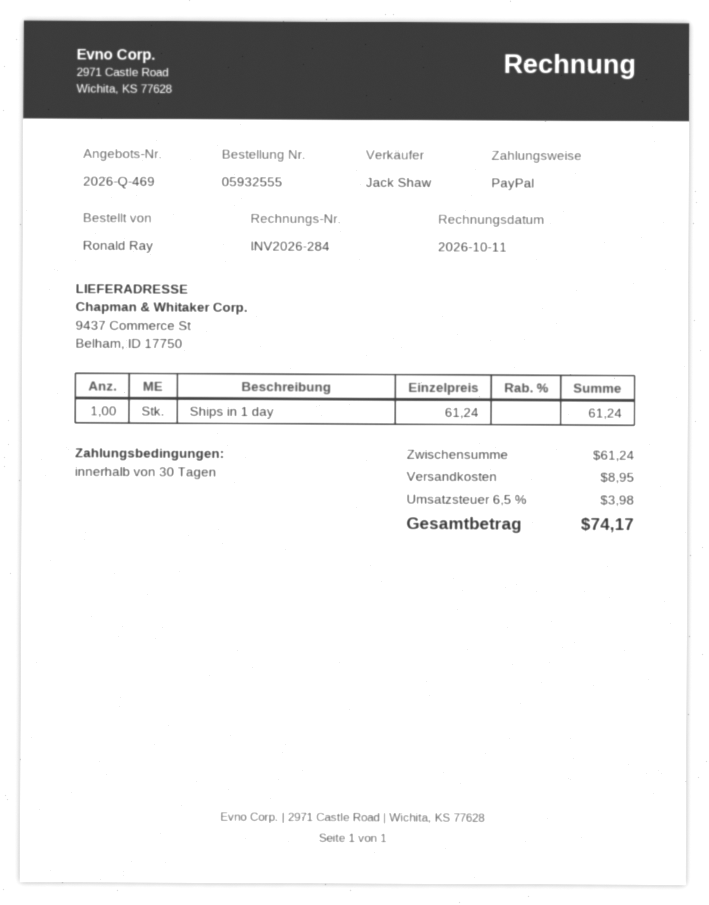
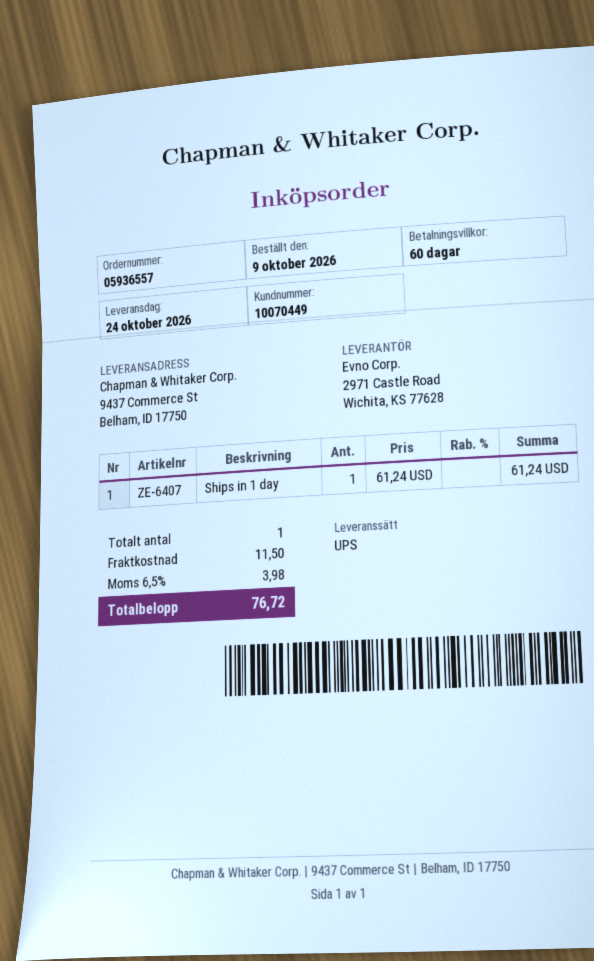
order number: 05932555 -> 05936557
payment terms: 30 days -> 60 days
shipping: 8.95 -> 11.50
total: 74.17 -> 76.72

